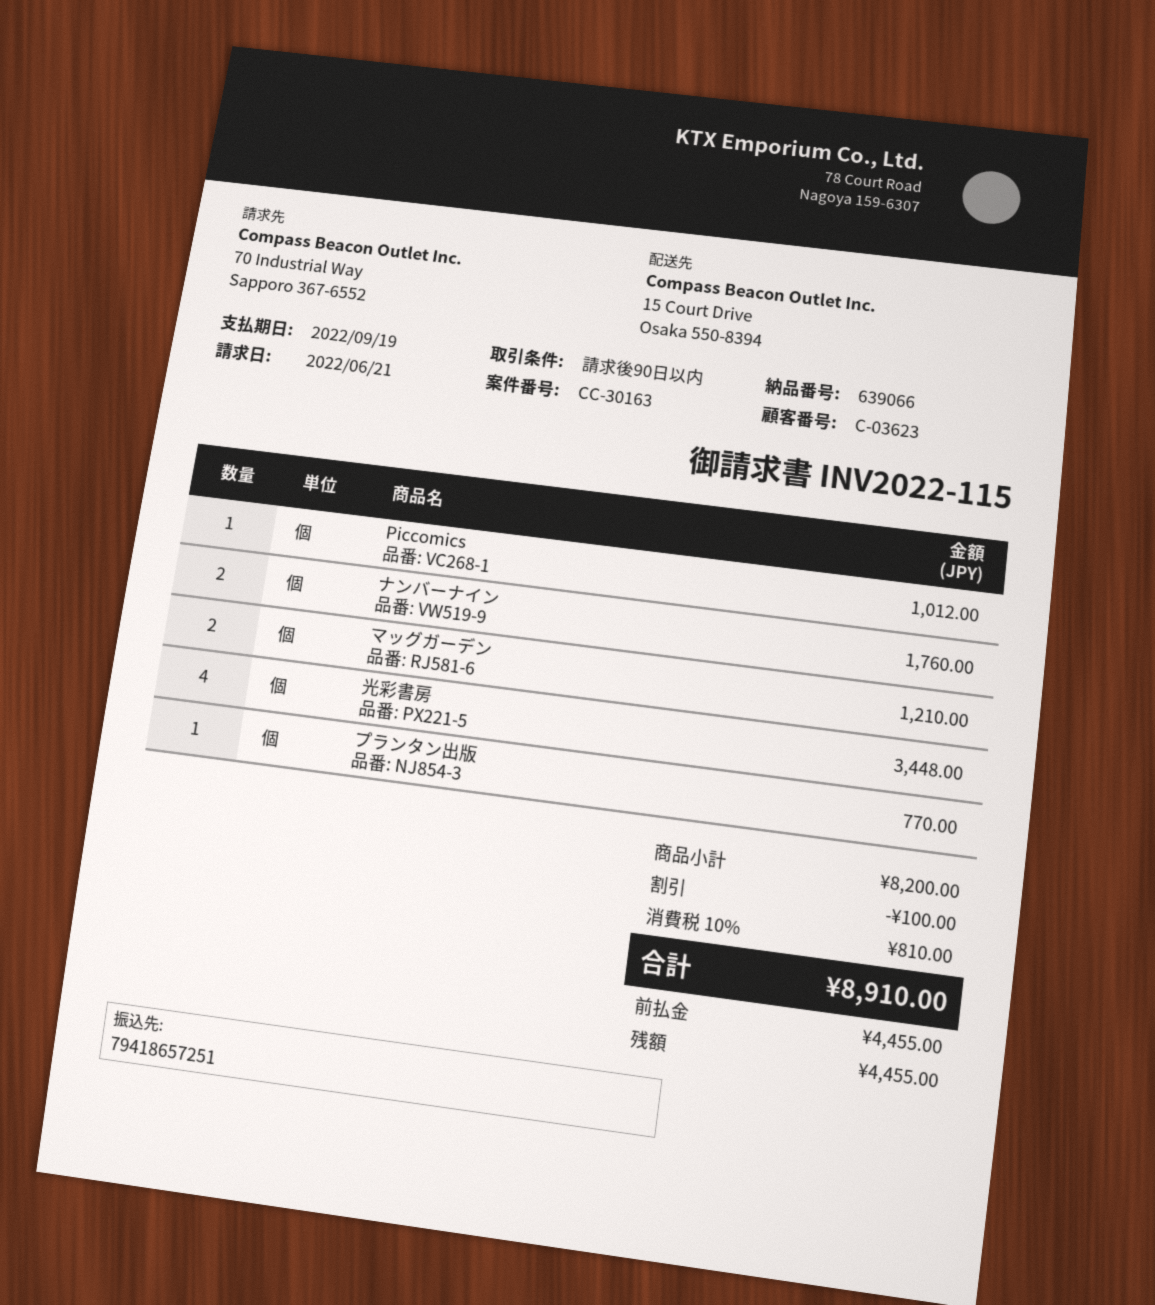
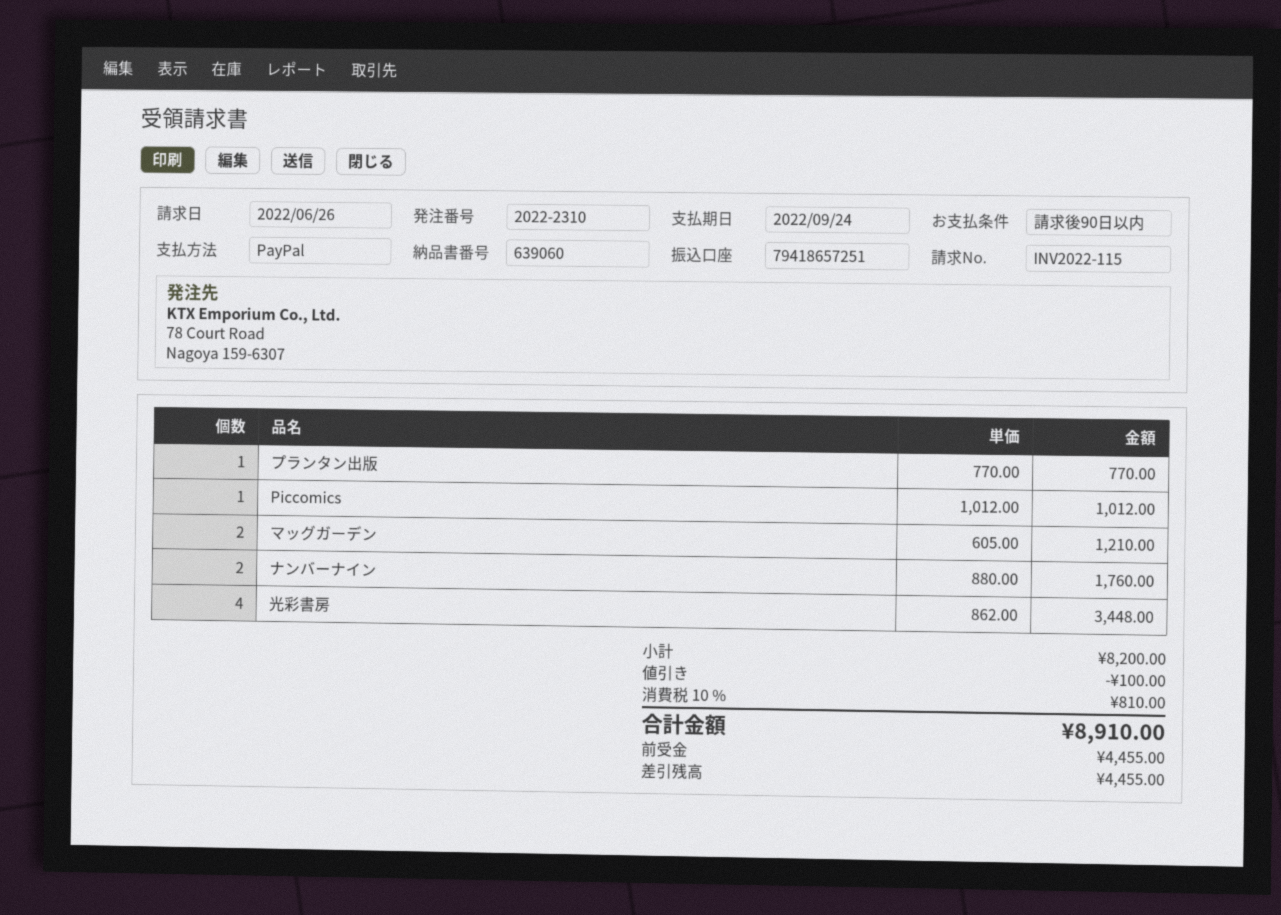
delivery note number: 639066 -> 639060
invoice date: 2022-06-21 -> 2022-06-26
due date: 2022-09-19 -> 2022-09-24

